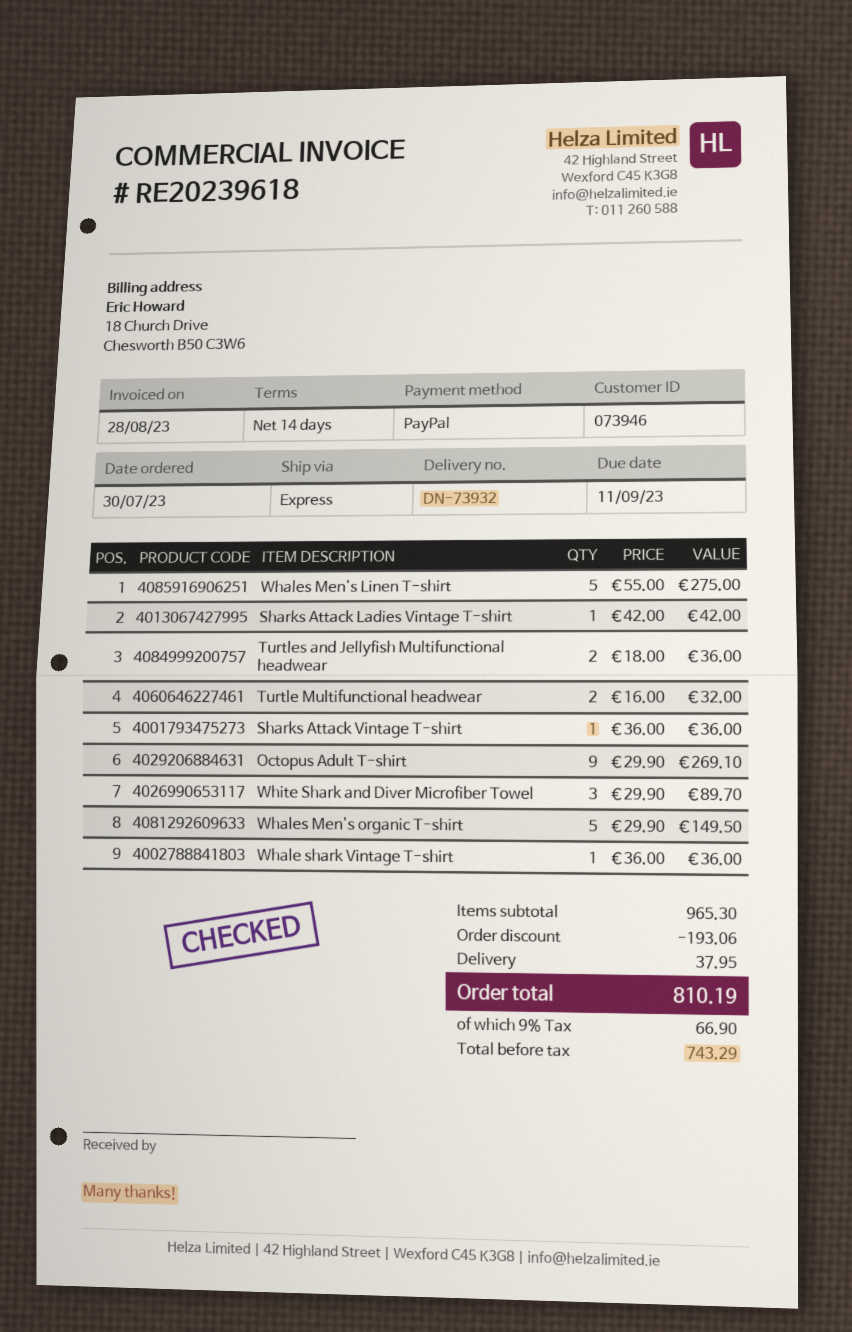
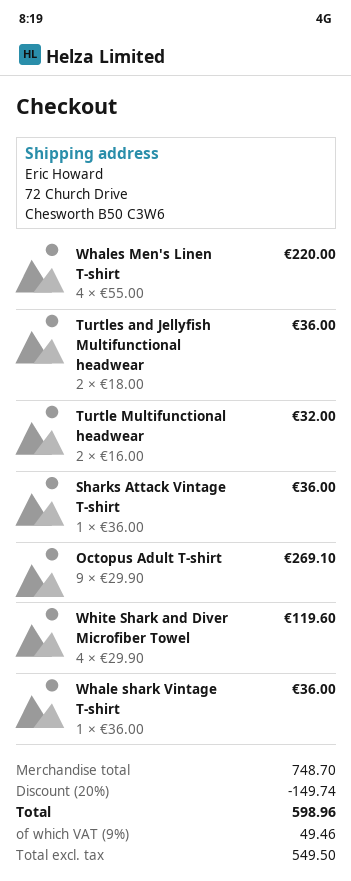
Whales Men's Linen T-shirt: 5 x 55.00 = 275.00 -> 4 x 55.00 = 220.00
Sharks Attack Ladies Vintage T-shirt: 1 x 42.00 = 42.00 -> none
White Shark and Diver Microfiber Towel: 3 x 29.90 = 89.70 -> 4 x 29.90 = 119.60
Whales Men's organic T-shirt: 5 x 29.90 = 149.50 -> none
subtotal: 965.30 -> 748.70
discount: 193.06 -> 149.74
shipping: 37.95 -> none
net: 743.29 -> 549.50
tax: 9% = 66.90 -> 9% = 49.46
total: 810.19 -> 598.96

